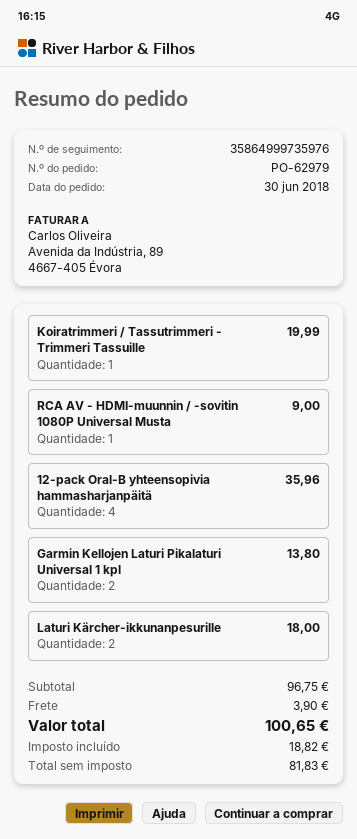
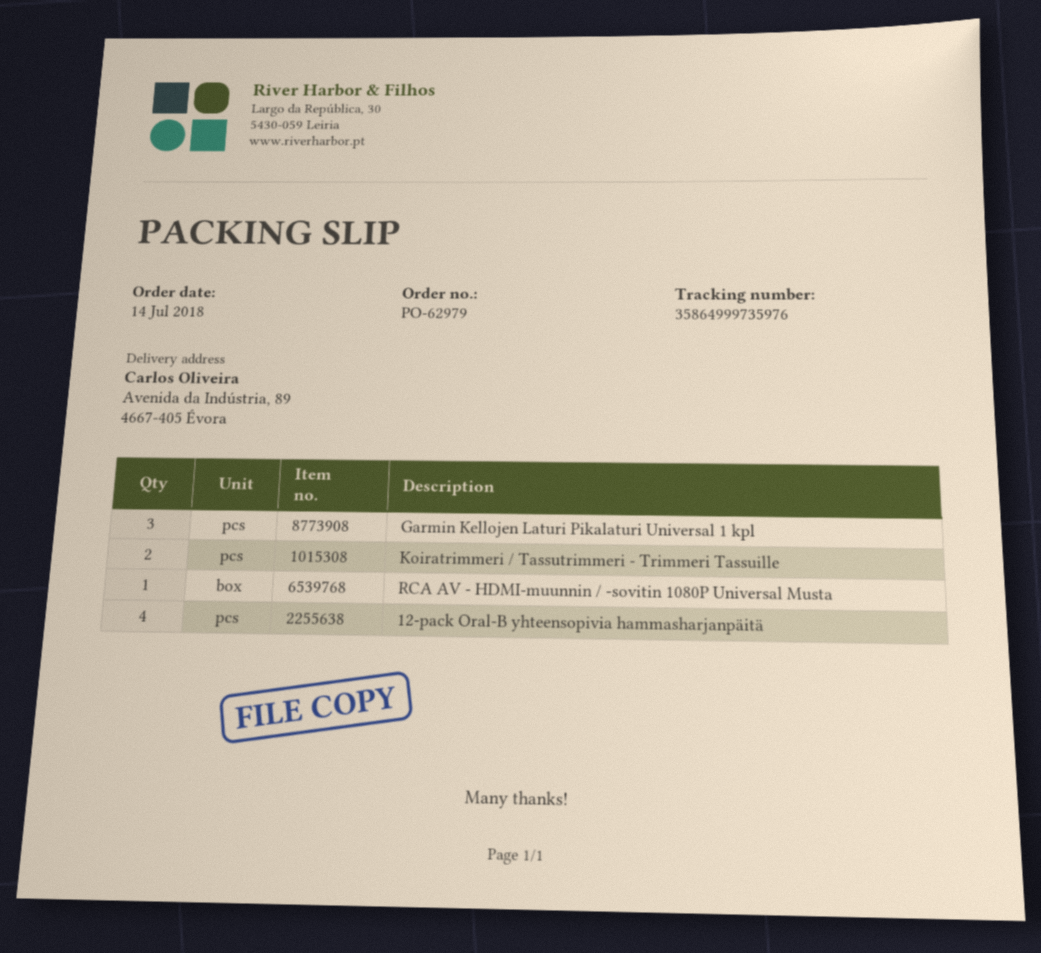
order date: 2018-06-30 -> 2018-07-14
Koiratrimmeri / Tassutrimmeri - Trimmeri Tassuille: 1 -> 2
Garmin Kellojen Laturi Pikalaturi Universal 1 kpl: 2 -> 3
Laturi Kärcher-ikkunanpesurille: 2 -> none

